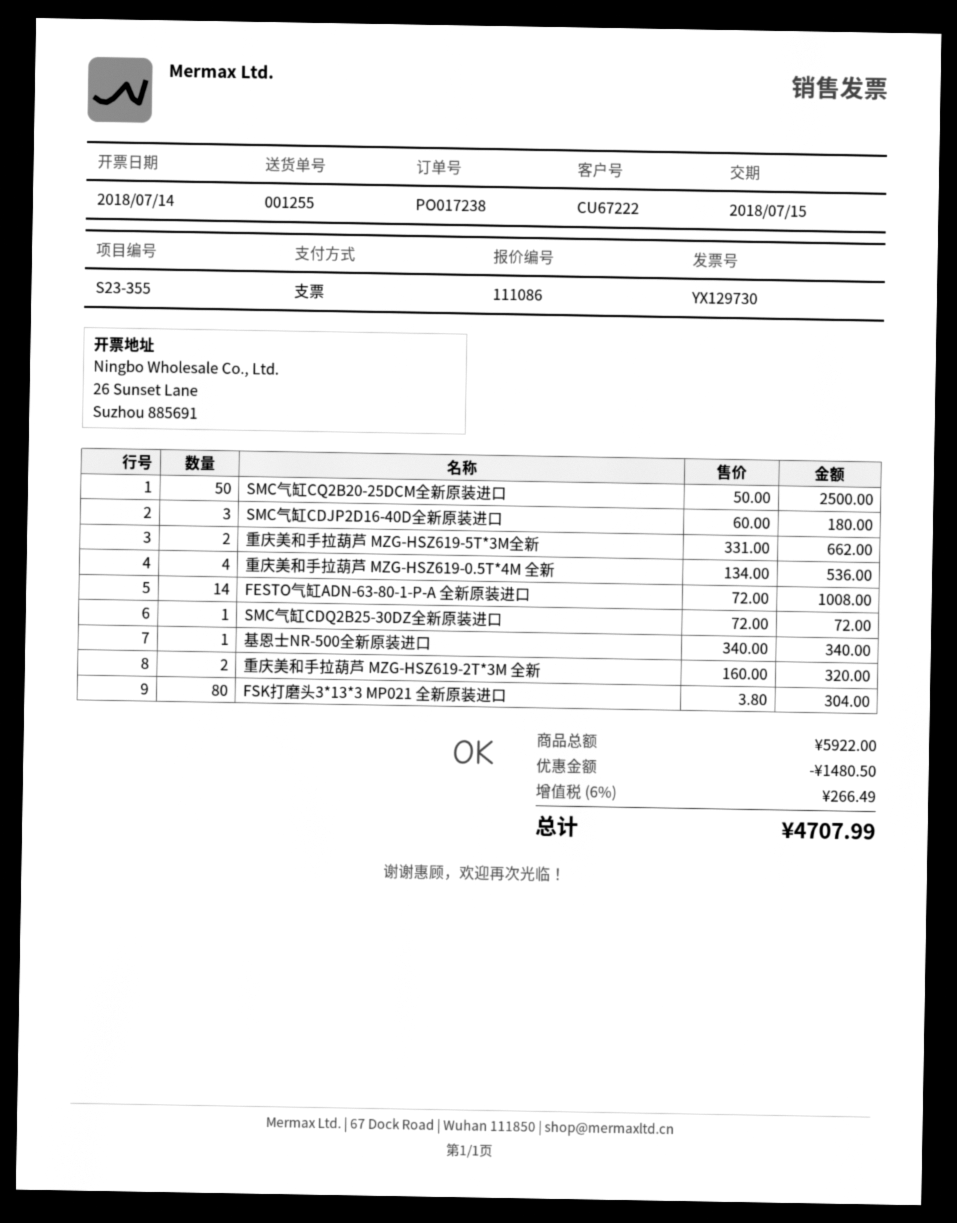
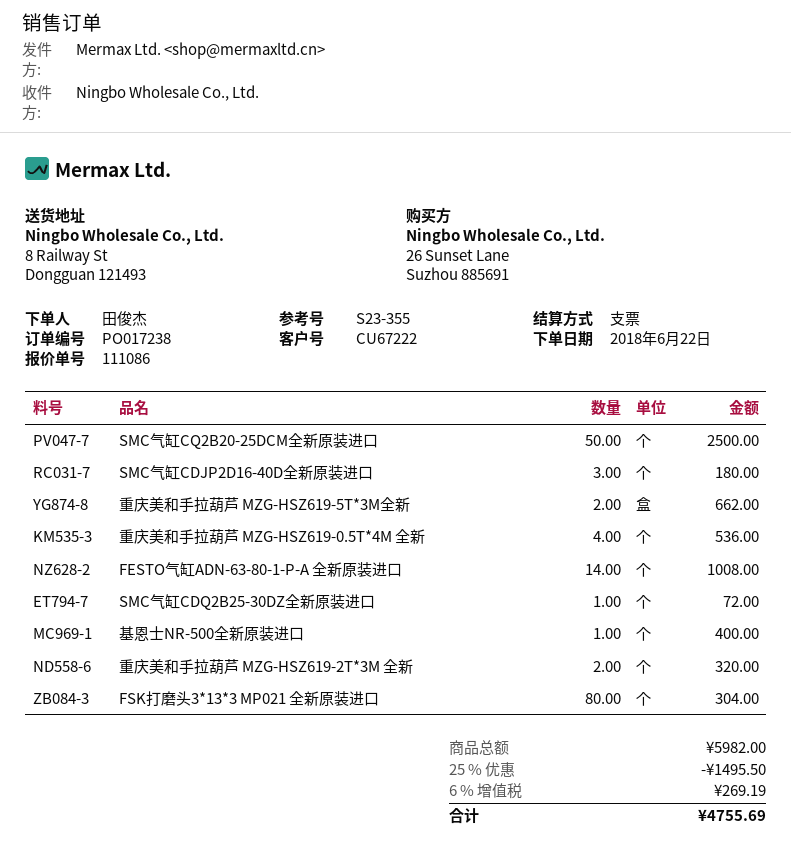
基恩士NR-500全新原装进口: 1 for 340.00 -> 1 for 400.00
subtotal: 5922.00 -> 5982.00
discount: 1480.50 -> 1495.50
tax: 6% = 266.49 -> 6% = 269.19
total: 4707.99 -> 4755.69

